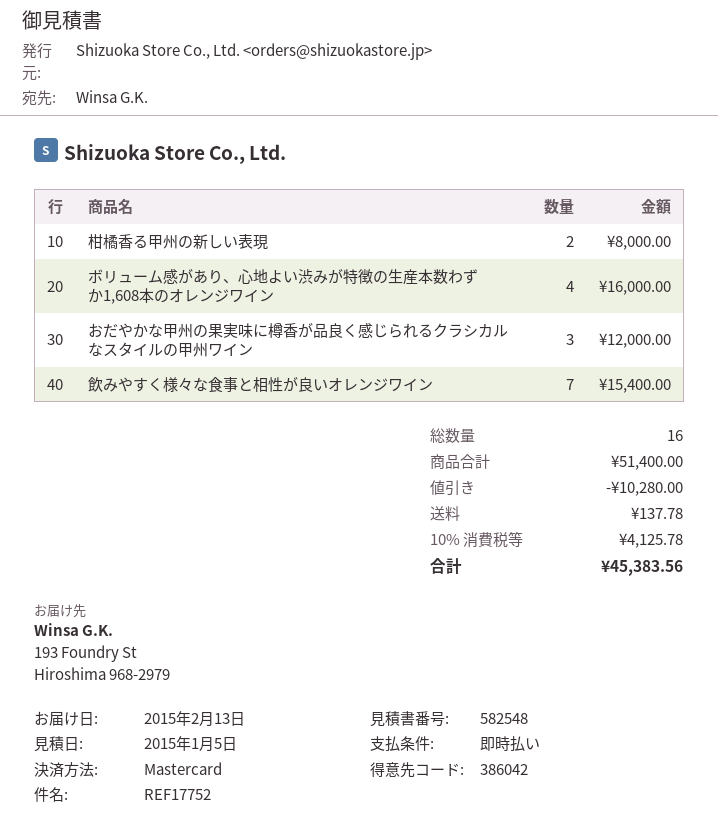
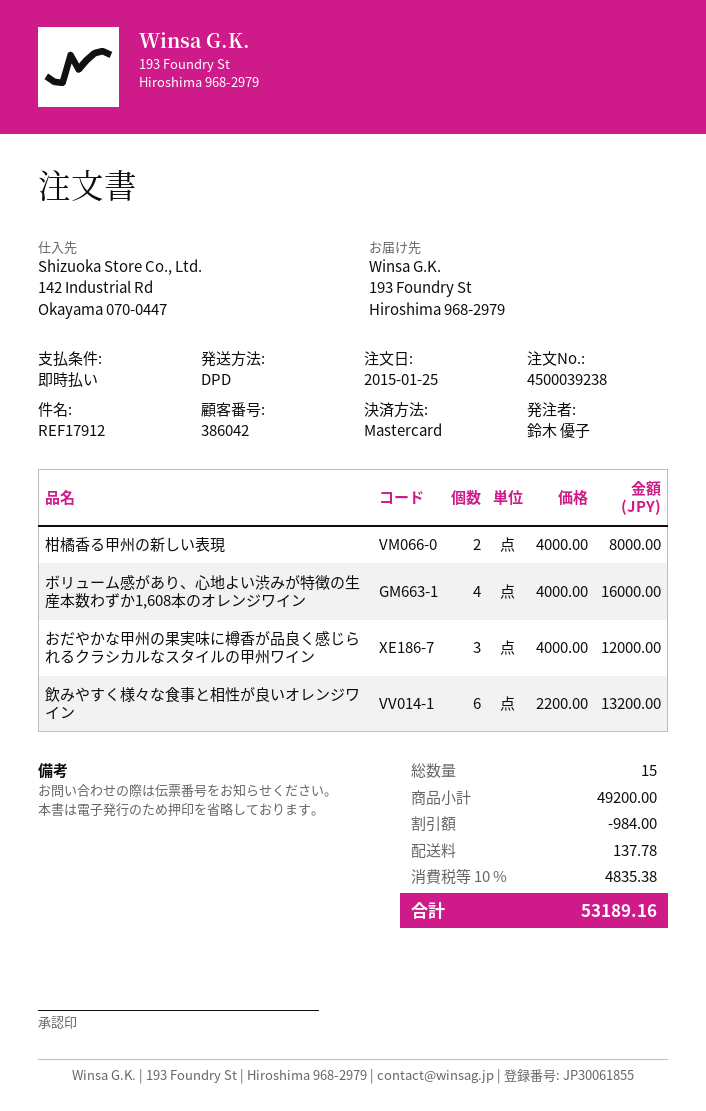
reference: REF17752 -> REF17912
飲みやすく様々な食事と相性が良いオレンジワイン: 7 for 15400.00 -> 6 for 13200.00
total quantity: 16 -> 15
subtotal: 51400.00 -> 49200.00
discount: 10280.00 -> 984.00
tax: 10% = 4125.78 -> 10% = 4835.38
total: 45383.56 -> 53189.16

